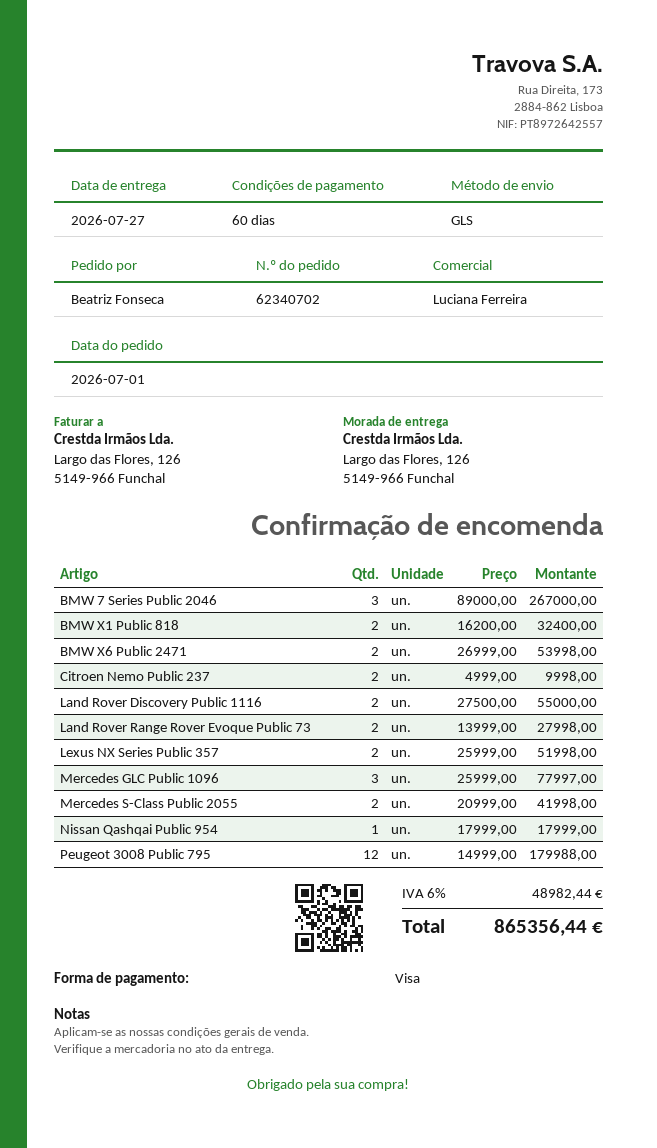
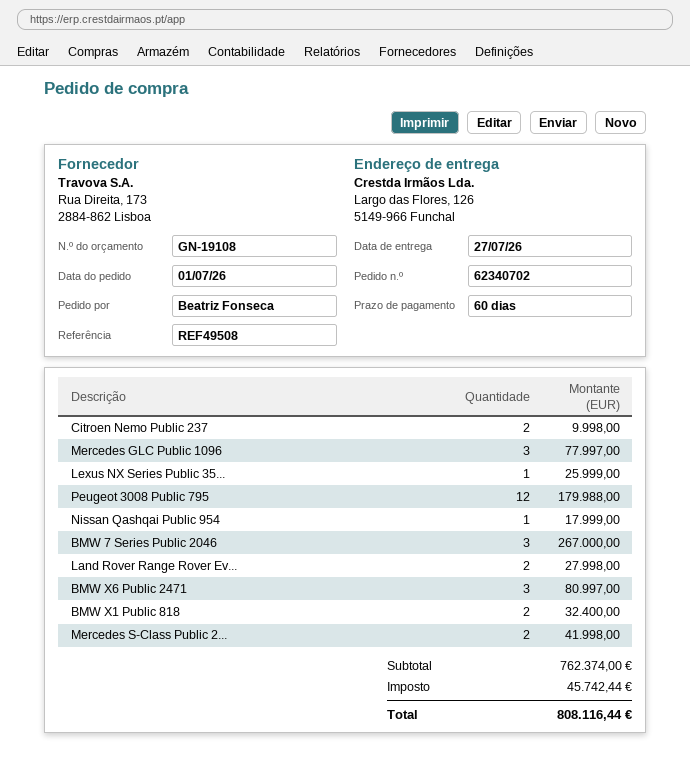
BMW X6 Public 2471: 2 for 53998.00 -> 3 for 80997.00
Land Rover Discovery Public 1116: 2 for 55000.00 -> none
Lexus NX Series Public 357: 2 for 51998.00 -> 1 for 25999.00
tax: 48982.44 -> 45742.44
total: 865356.44 -> 808116.44

